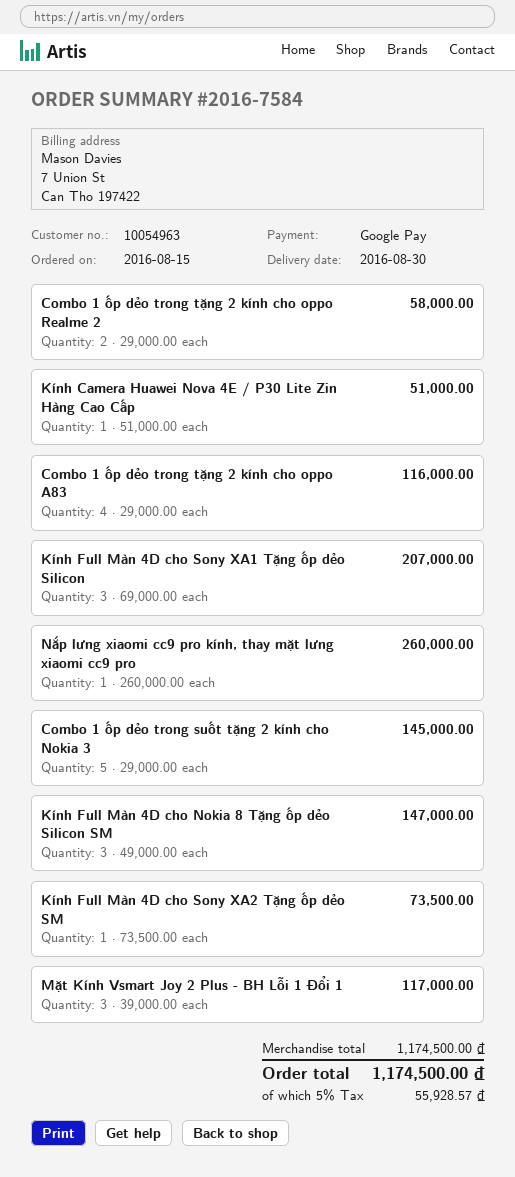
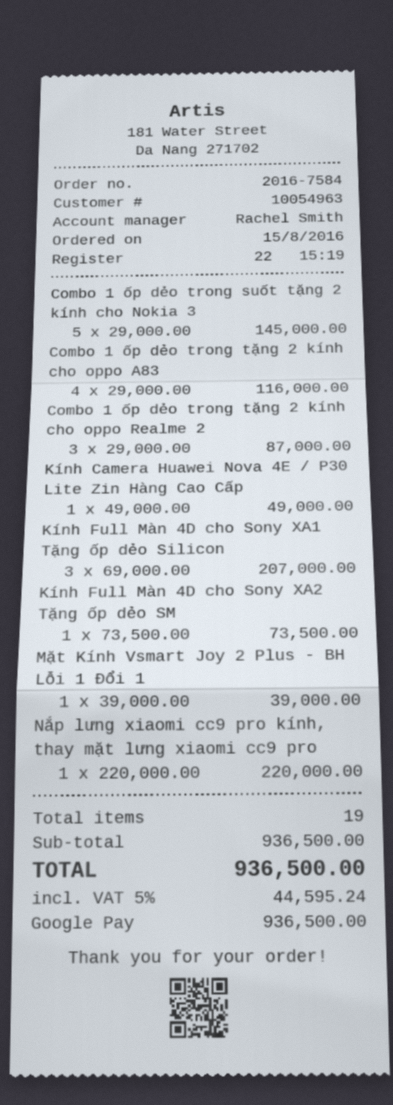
Combo 1 ốp dẻo trong tặng 2 kính cho oppo Realme 2: 2 x 29000.00 = 58000.00 -> 3 x 29000.00 = 87000.00
Kính Camera Huawei Nova 4E / P30 Lite Zin Hàng Cao Cấp: 1 x 51000.00 = 51000.00 -> 1 x 49000.00 = 49000.00
Nắp lưng xiaomi cc9 pro kính, thay mặt lưng xiaomi cc9 pro: 1 x 260000.00 = 260000.00 -> 1 x 220000.00 = 220000.00
Kính Full Màn 4D cho Nokia 8 Tặng ốp dẻo Silicon SM: 3 x 49000.00 = 147000.00 -> none
Mặt Kính Vsmart Joy 2 Plus - BH Lỗi 1 Đổi 1: 3 x 39000.00 = 117000.00 -> 1 x 39000.00 = 39000.00
subtotal: 1174500.00 -> 936500.00
tax: 5% = 55928.57 -> 5% = 44595.24
total: 1174500.00 -> 936500.00

